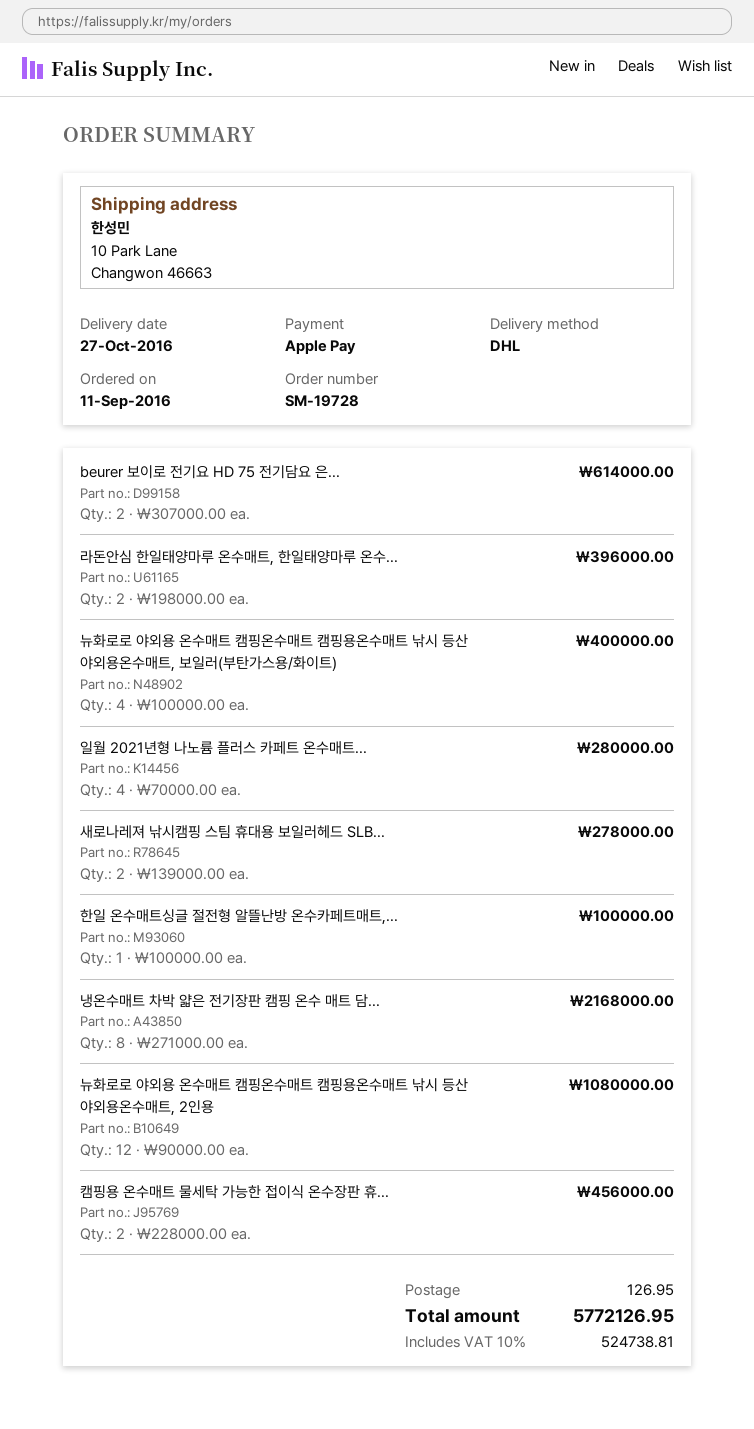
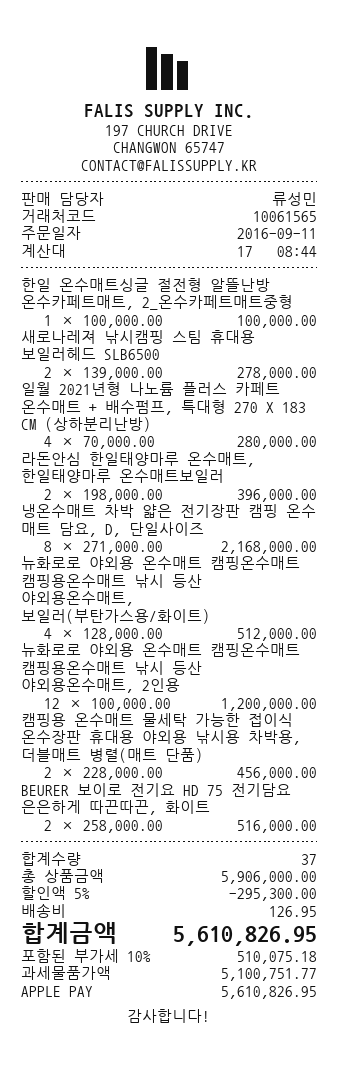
beurer 보이로 전기요 HD 75 전기담요 은...: 2 x 307000.00 = 614000.00 -> 2 x 258000.00 = 516000.00
뉴화로로 야외용 온수매트 캠핑온수매트 캠핑용온수매트 낚시 등산 야외용온수매트, 보일러(부탄가스용/화이트): 4 x 100000.00 = 400000.00 -> 4 x 128000.00 = 512000.00
뉴화로로 야외용 온수매트 캠핑온수매트 캠핑용온수매트 낚시 등산 야외용온수매트, 2인용: 12 x 90000.00 = 1080000.00 -> 12 x 100000.00 = 1200000.00
discount: none -> 5% = 295300.00
tax: 10% = 524738.81 -> 10% = 510075.18
total: 5772126.95 -> 5610826.95

